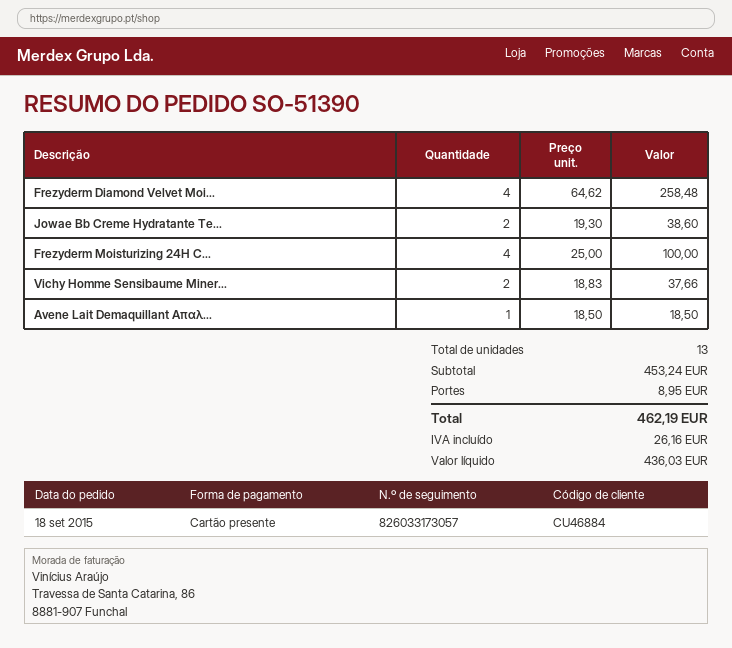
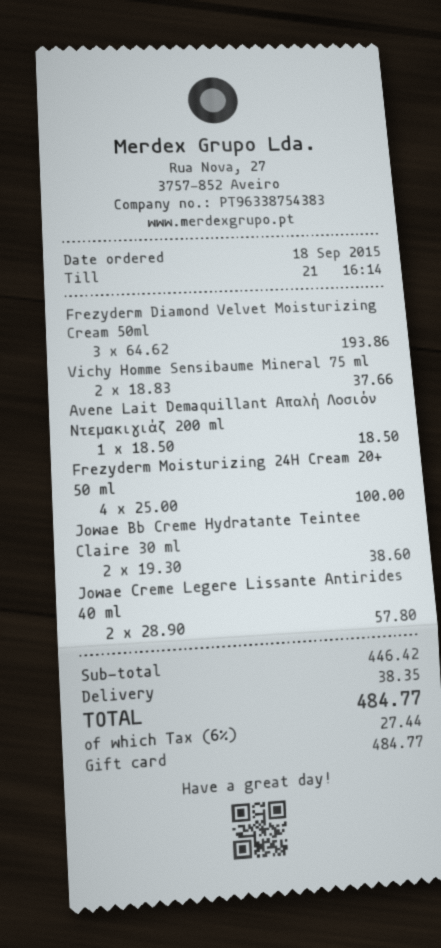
Frezyderm Diamond Velvet Moi...: 4 x 64.62 = 258.48 -> 3 x 64.62 = 193.86
Jowae Creme Legere Lissante Antirides 40 ml: none -> 2 x 28.90 = 57.80
subtotal: 453.24 -> 446.42
shipping: 8.95 -> 38.35
tax: 26.16 -> 27.44
total: 462.19 -> 484.77

